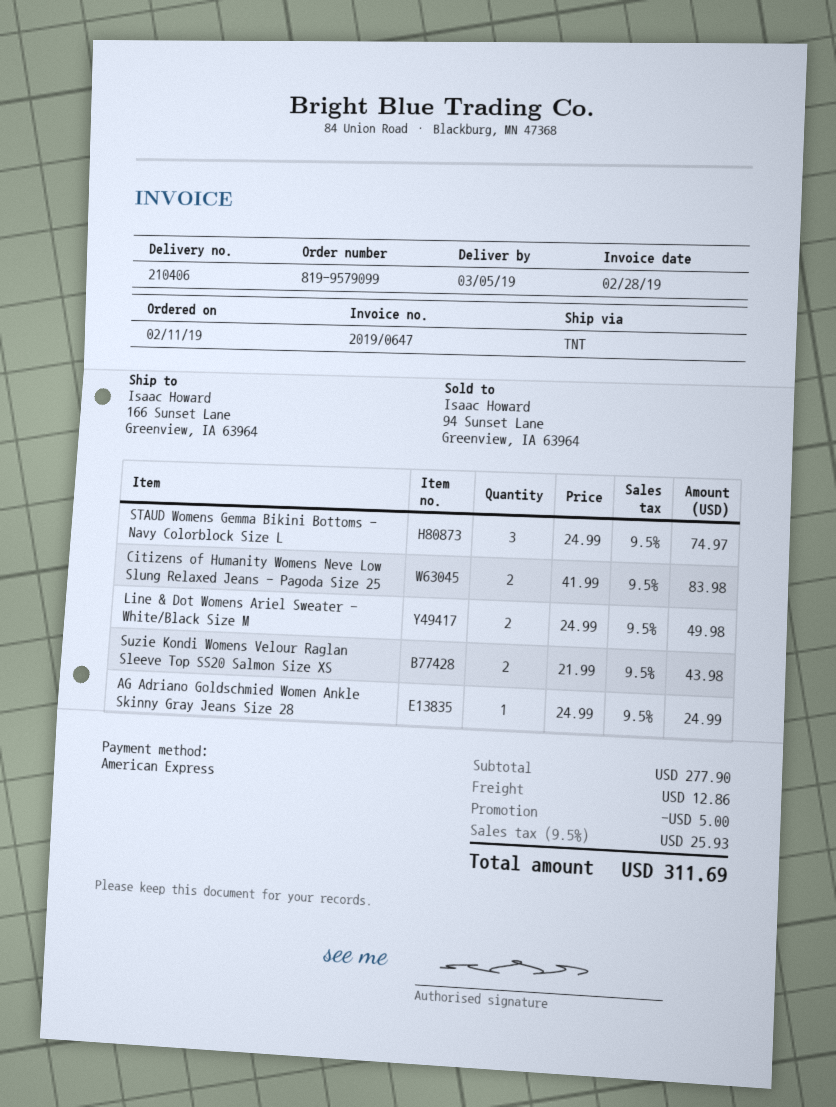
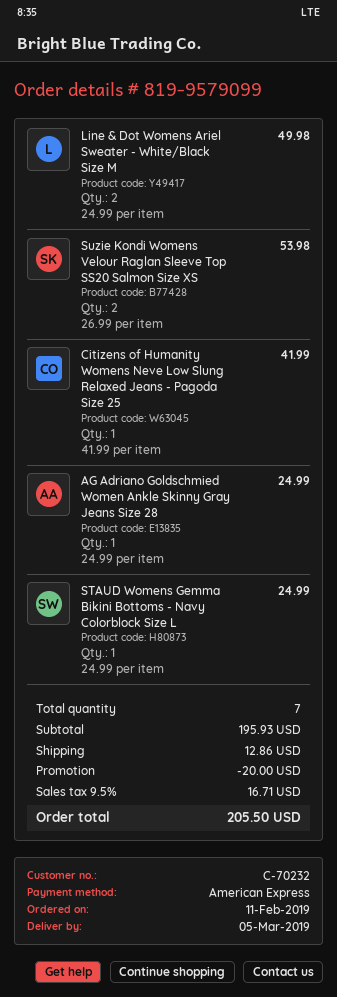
STAUD Womens Gemma Bikini Bottoms - Navy Colorblock Size L: 3 x 24.99 = 74.97 -> 1 x 24.99 = 24.99
Citizens of Humanity Womens Neve Low Slung Relaxed Jeans - Pagoda Size 25: 2 x 41.99 = 83.98 -> 1 x 41.99 = 41.99
Suzie Kondi Womens Velour Raglan Sleeve Top SS20 Salmon Size XS: 2 x 21.99 = 43.98 -> 2 x 26.99 = 53.98
subtotal: 277.90 -> 195.93
discount: 5.00 -> 20.00
tax: 9.5% = 25.93 -> 9.5% = 16.71
total: 311.69 -> 205.50

